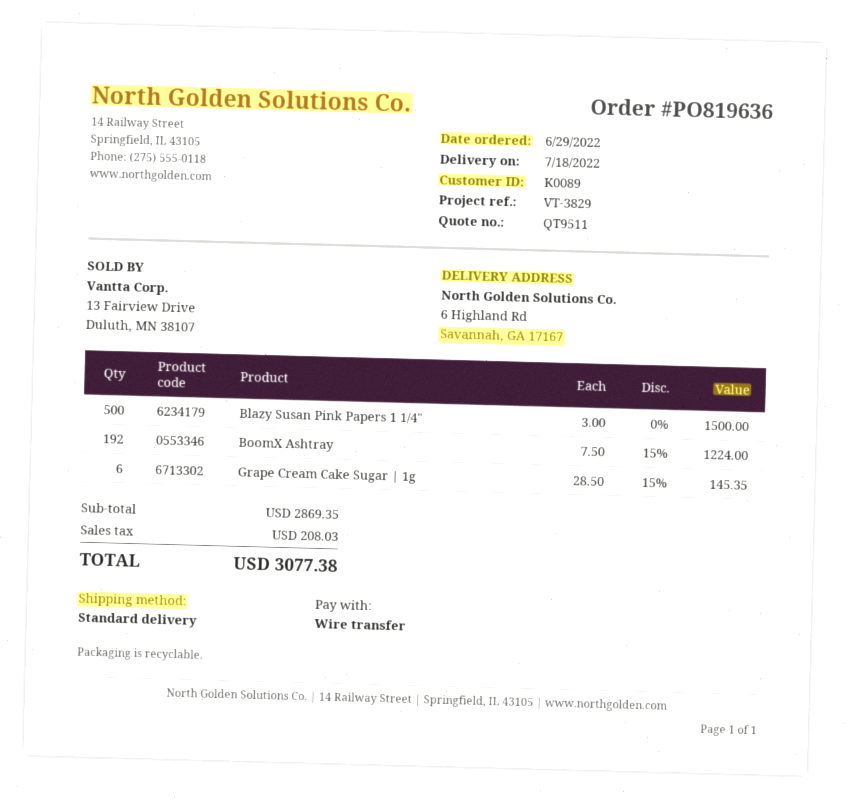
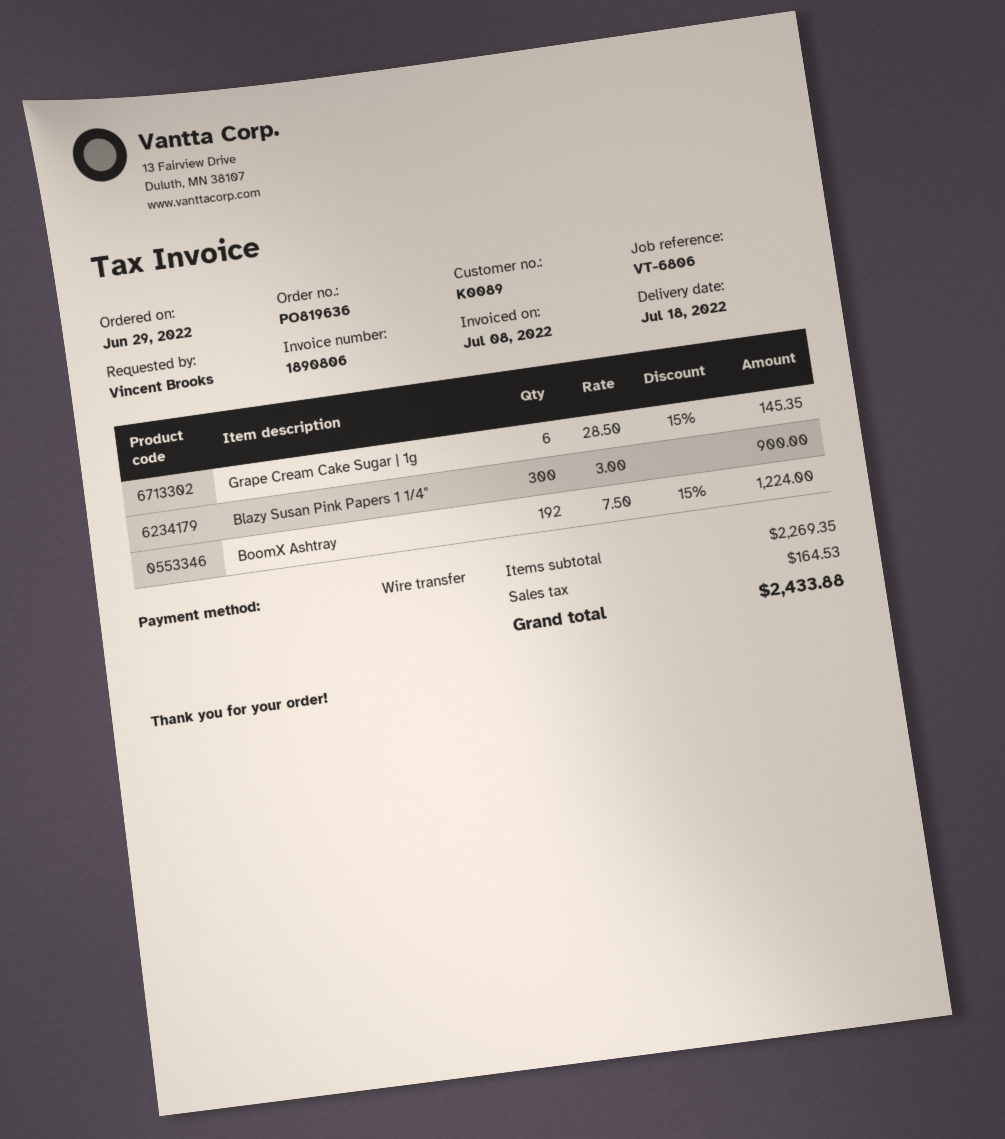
reference: VT-3829 -> VT-6806
Blazy Susan Pink Papers 1 1/4": 500 x 3.00 = 1500.00 -> 300 x 3.00 = 900.00
subtotal: 2869.35 -> 2269.35
tax: 208.03 -> 164.53
total: 3077.38 -> 2433.88

